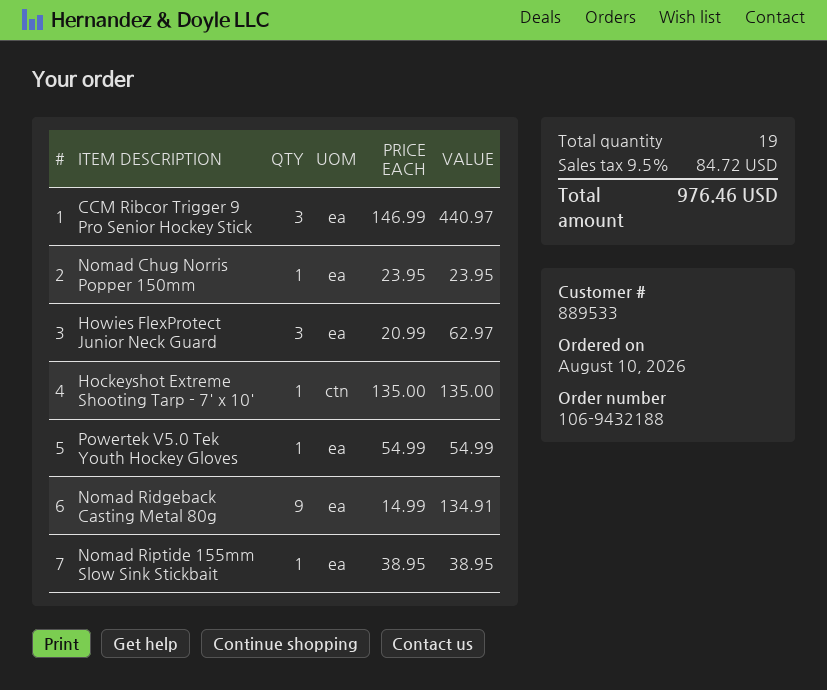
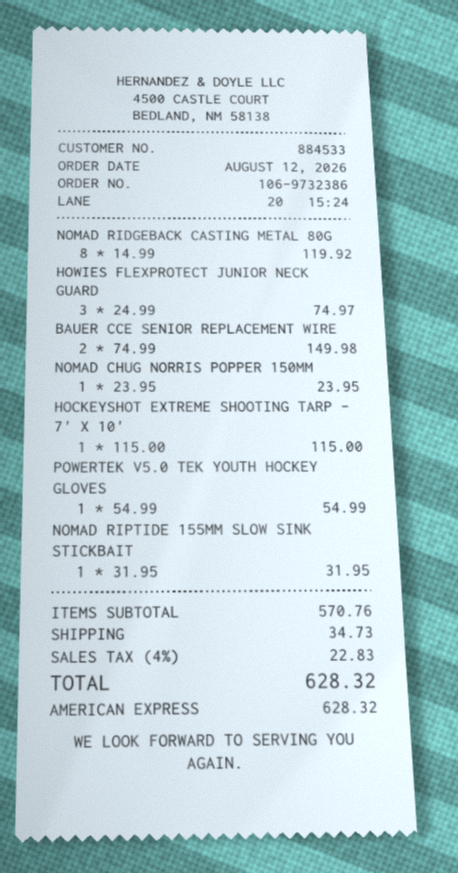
order number: 106-9432188 -> 106-9732386
order date: 2026-08-10 -> 2026-08-12
customer number: 889533 -> 884533
CCM Ribcor Trigger 9 Pro Senior Hockey Stick: 3 x 146.99 = 440.97 -> none
Howies FlexProtect Junior Neck Guard: 3 x 20.99 = 62.97 -> 3 x 24.99 = 74.97
Hockeyshot Extreme Shooting Tarp - 7' x 10': 1 x 135.00 = 135.00 -> 1 x 115.00 = 115.00
Nomad Ridgeback Casting Metal 80g: 9 x 14.99 = 134.91 -> 8 x 14.99 = 119.92
Nomad Riptide 155mm Slow Sink Stickbait: 1 x 38.95 = 38.95 -> 1 x 31.95 = 31.95
BAUER CCE SENIOR REPLACEMENT WIRE: none -> 2 x 74.99 = 149.98
shipping: none -> 34.73
tax: 9.5% = 84.72 -> 4% = 22.83
total: 976.46 -> 628.32

